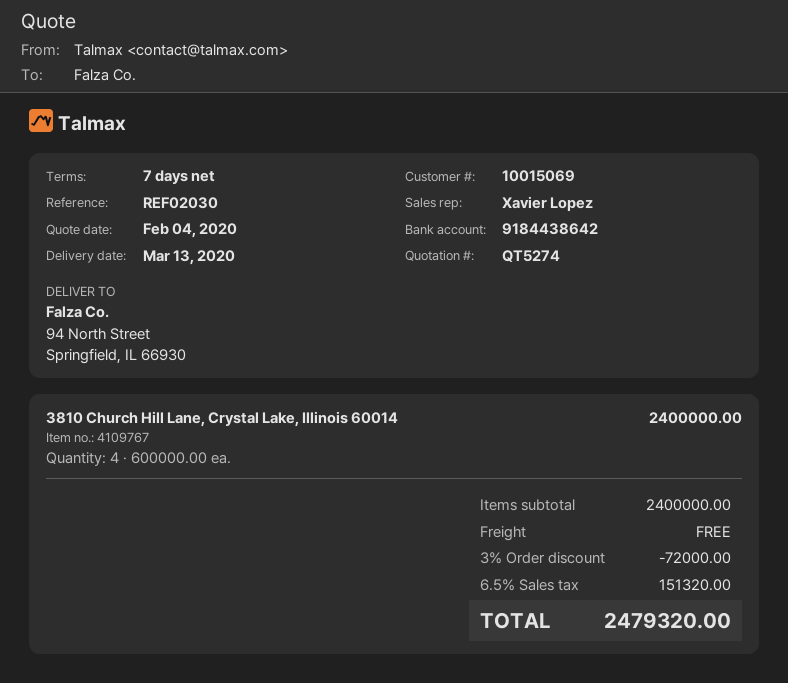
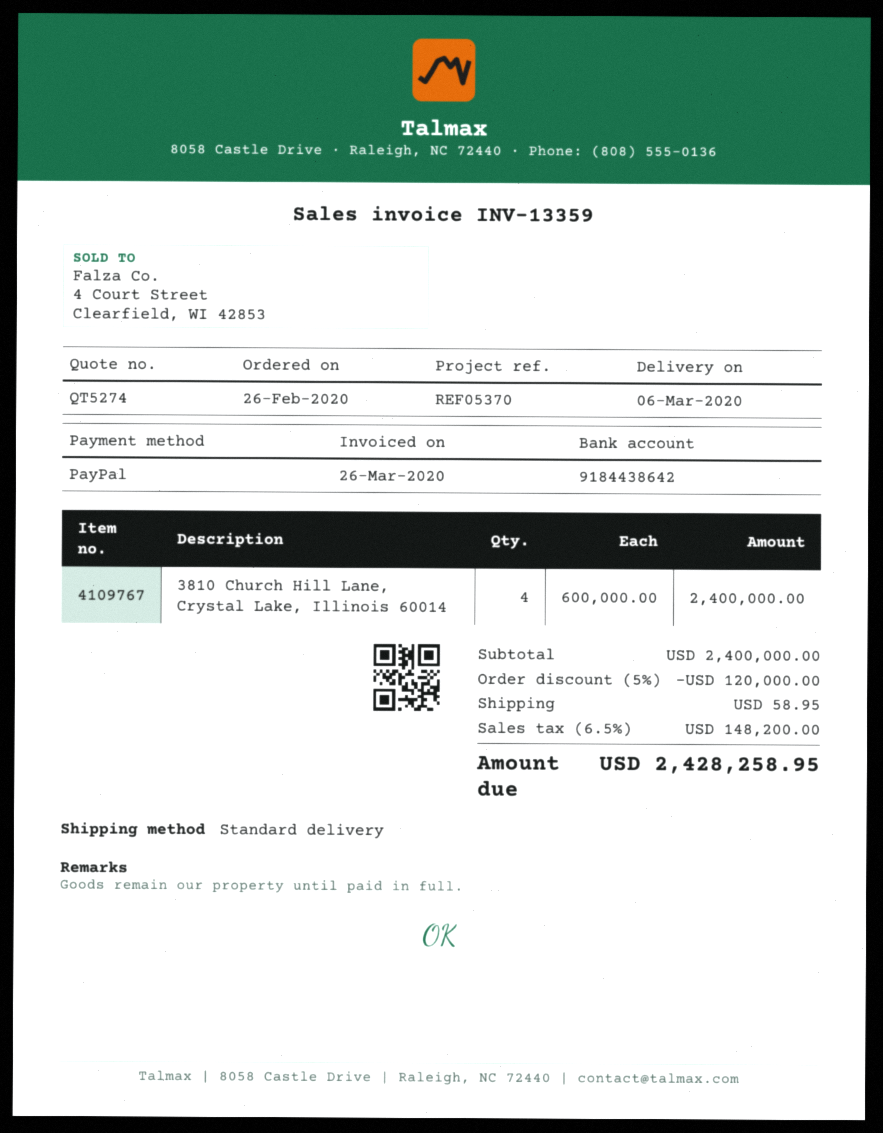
delivery date: 2020-03-13 -> 2020-03-06
reference: REF02030 -> REF05370
discount: 3% = 72000.00 -> 5% = 120000.00
shipping: 0.00 -> 58.95
tax: 6.5% = 151320.00 -> 6.5% = 148200.00
total: 2479320.00 -> 2428258.95

